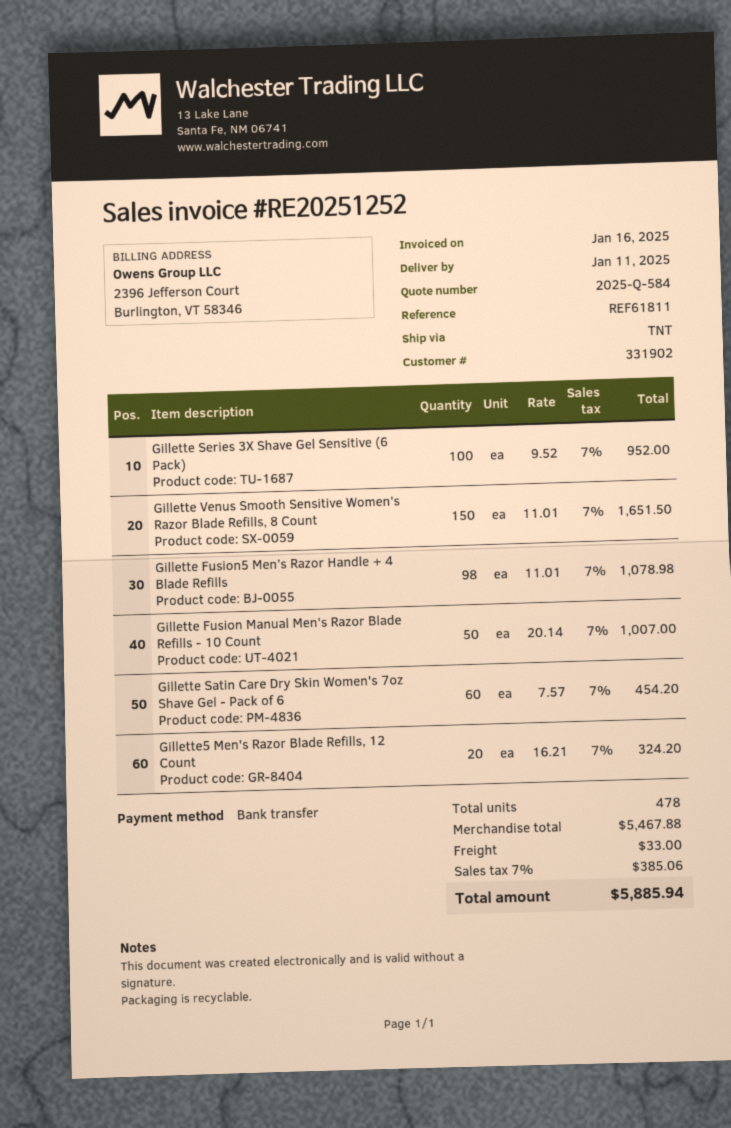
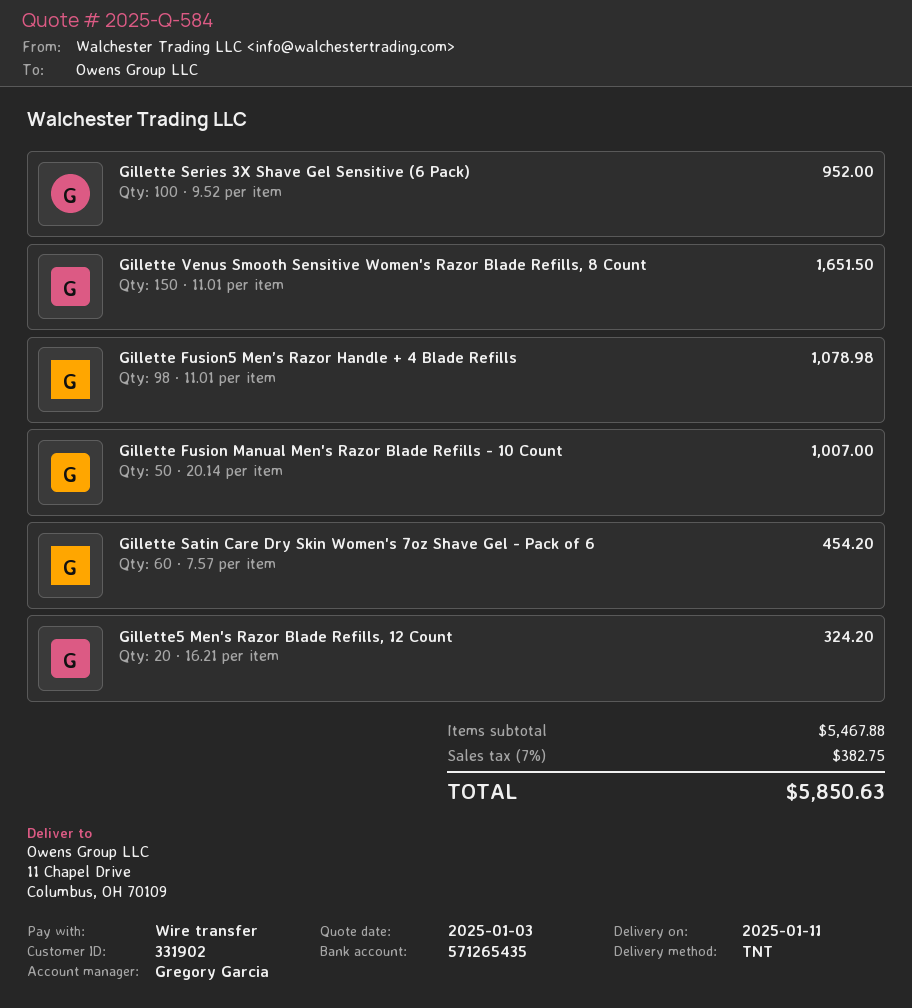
shipping: 33.00 -> none
tax: 7% = 385.06 -> 7% = 382.75
total: 5885.94 -> 5850.63

